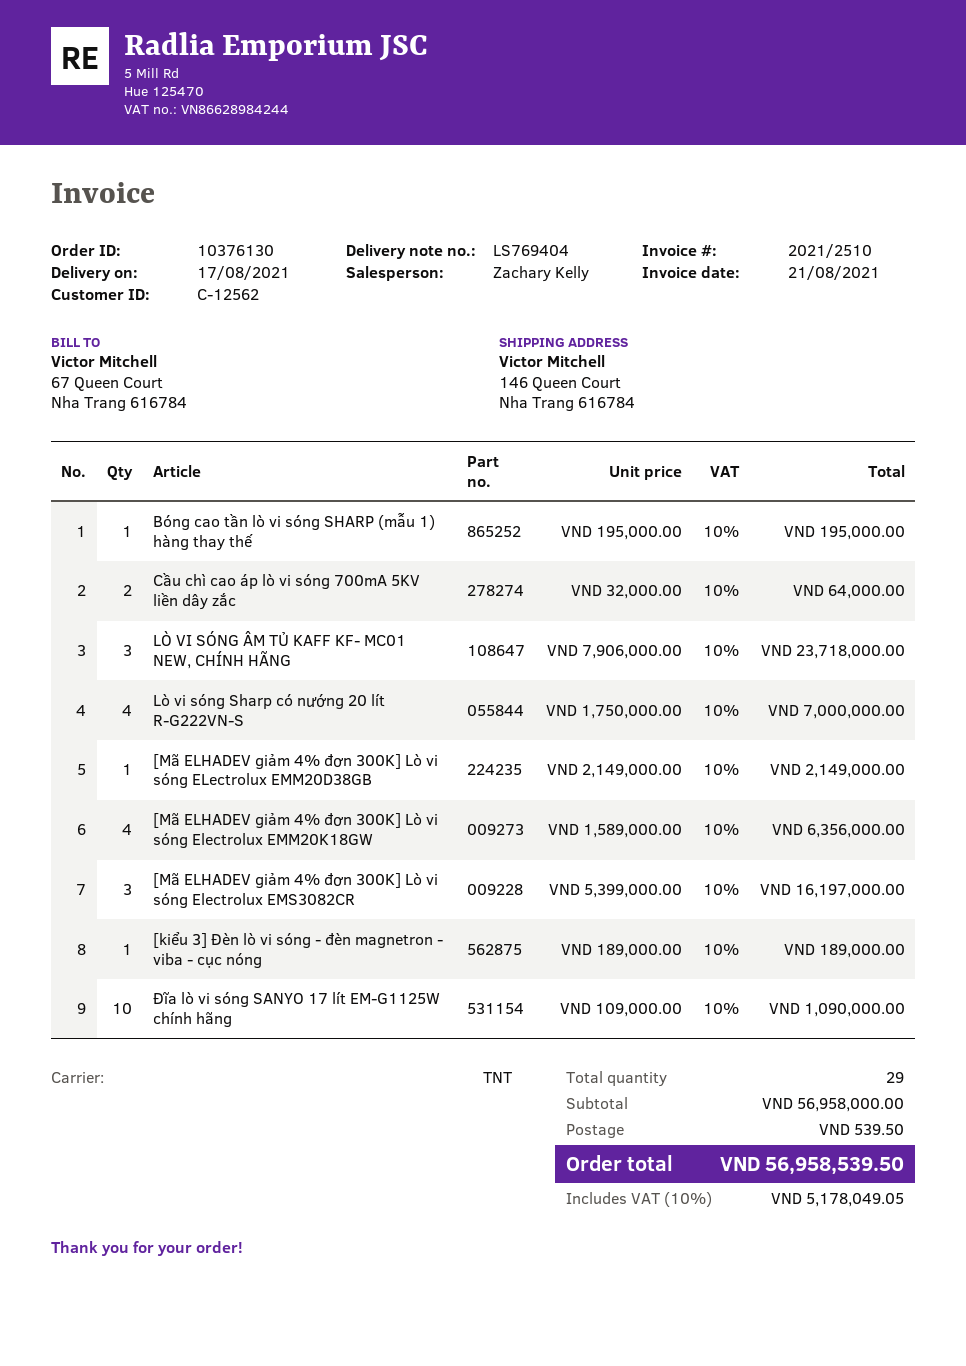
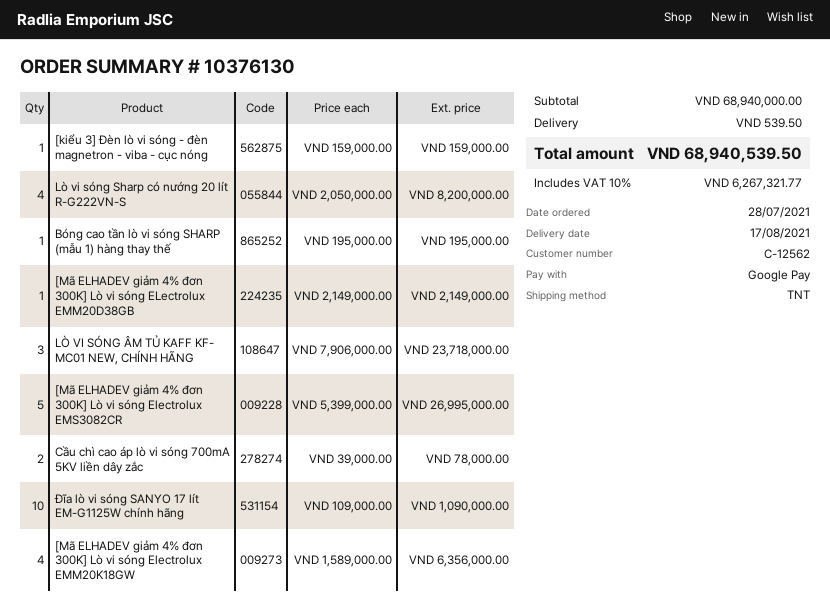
Cầu chì cao áp lò vi sóng 700mA 5KV liền dây zắc: 2 x 32000.00 = 64000.00 -> 2 x 39000.00 = 78000.00
Lò vi sóng Sharp có nướng 20 lít R-G222VN-S: 4 x 1750000.00 = 7000000.00 -> 4 x 2050000.00 = 8200000.00
[Mã ELHADEV giảm 4% đơn 300K] Lò vi sóng Electrolux EMS3082CR: 3 x 5399000.00 = 16197000.00 -> 5 x 5399000.00 = 26995000.00
[kiểu 3] Đèn lò vi sóng - đèn magnetron - viba - cục nóng: 1 x 189000.00 = 189000.00 -> 1 x 159000.00 = 159000.00
subtotal: 56958000.00 -> 68940000.00
tax: 10% = 5178049.05 -> 10% = 6267321.77
total: 56958539.50 -> 68940539.50

